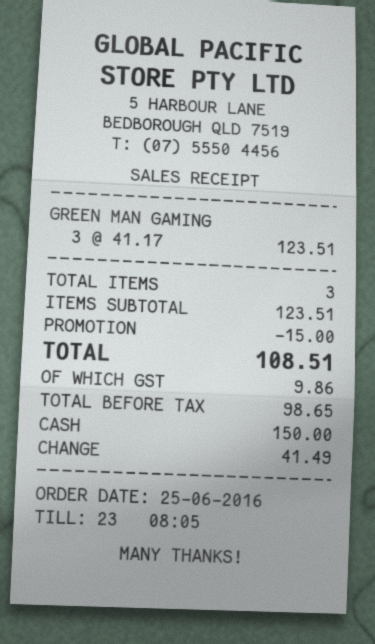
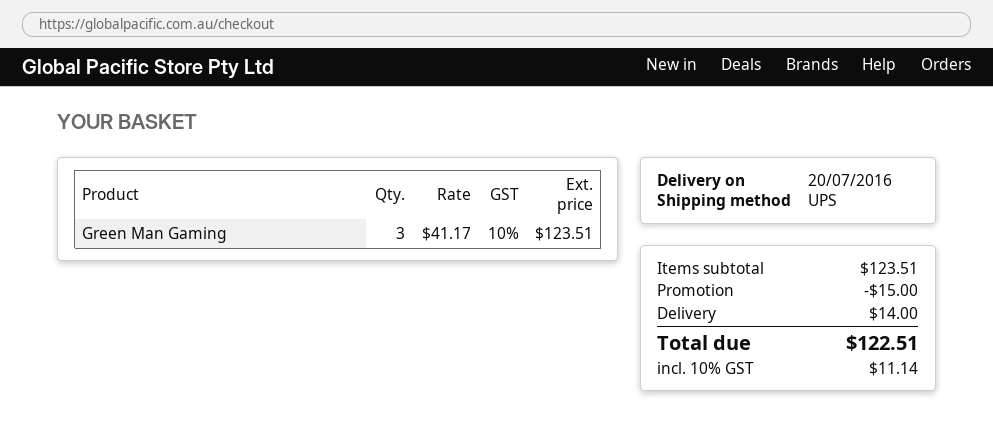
shipping: none -> 14.00
tax: 9.86 -> 11.14
total: 108.51 -> 122.51

